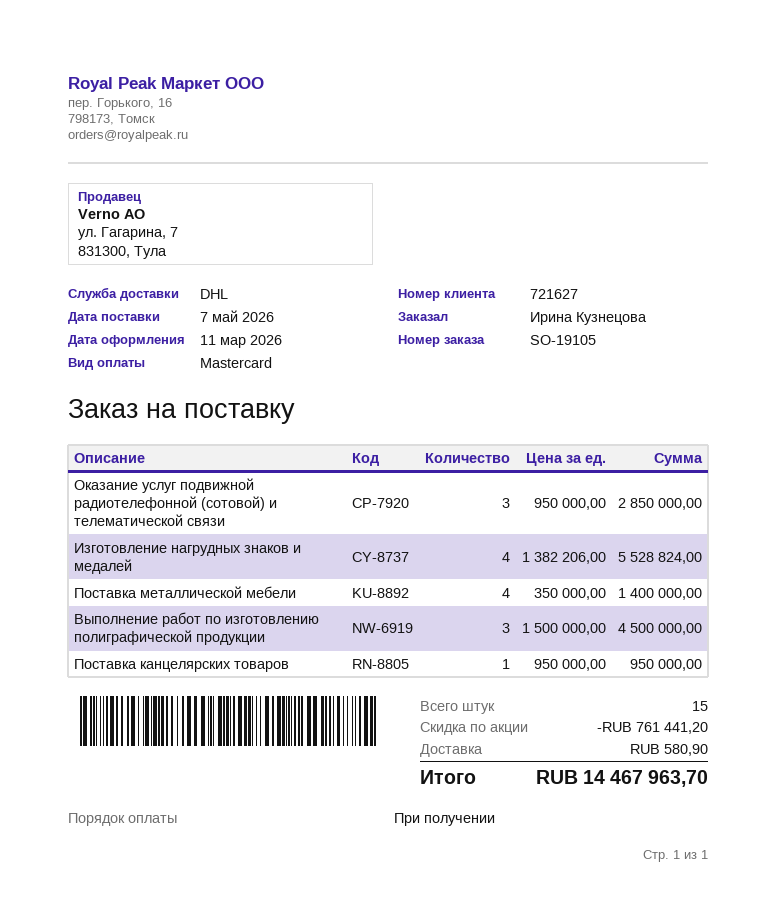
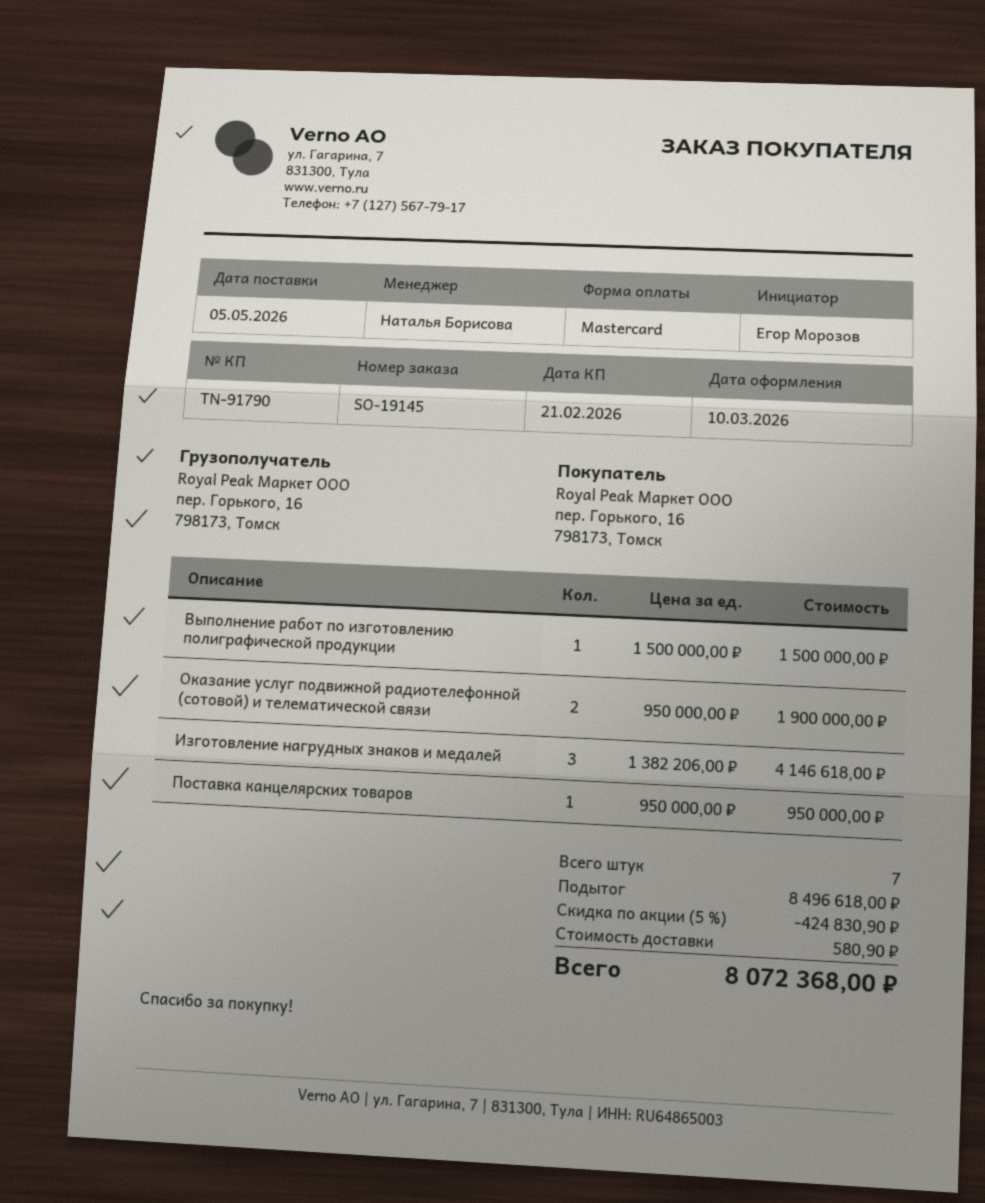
order number: SO-19105 -> SO-19145
order date: 2026-03-11 -> 2026-03-10
delivery date: 2026-05-07 -> 2026-05-05
ordered by: Ирина Кузнецова -> Егор Морозов
Оказание услуг подвижной радиотелефонной (сотовой) и телематической связи: 3 x 950000.00 = 2850000.00 -> 2 x 950000.00 = 1900000.00
Изготовление нагрудных знаков и медалей: 4 x 1382206.00 = 5528824.00 -> 3 x 1382206.00 = 4146618.00
Поставка металлической мебели: 4 x 350000.00 = 1400000.00 -> none
Выполнение работ по изготовлению полиграфической продукции: 3 x 1500000.00 = 4500000.00 -> 1 x 1500000.00 = 1500000.00
total quantity: 15 -> 7
discount: 761441.20 -> 424830.90
total: 14467963.70 -> 8072368.00

